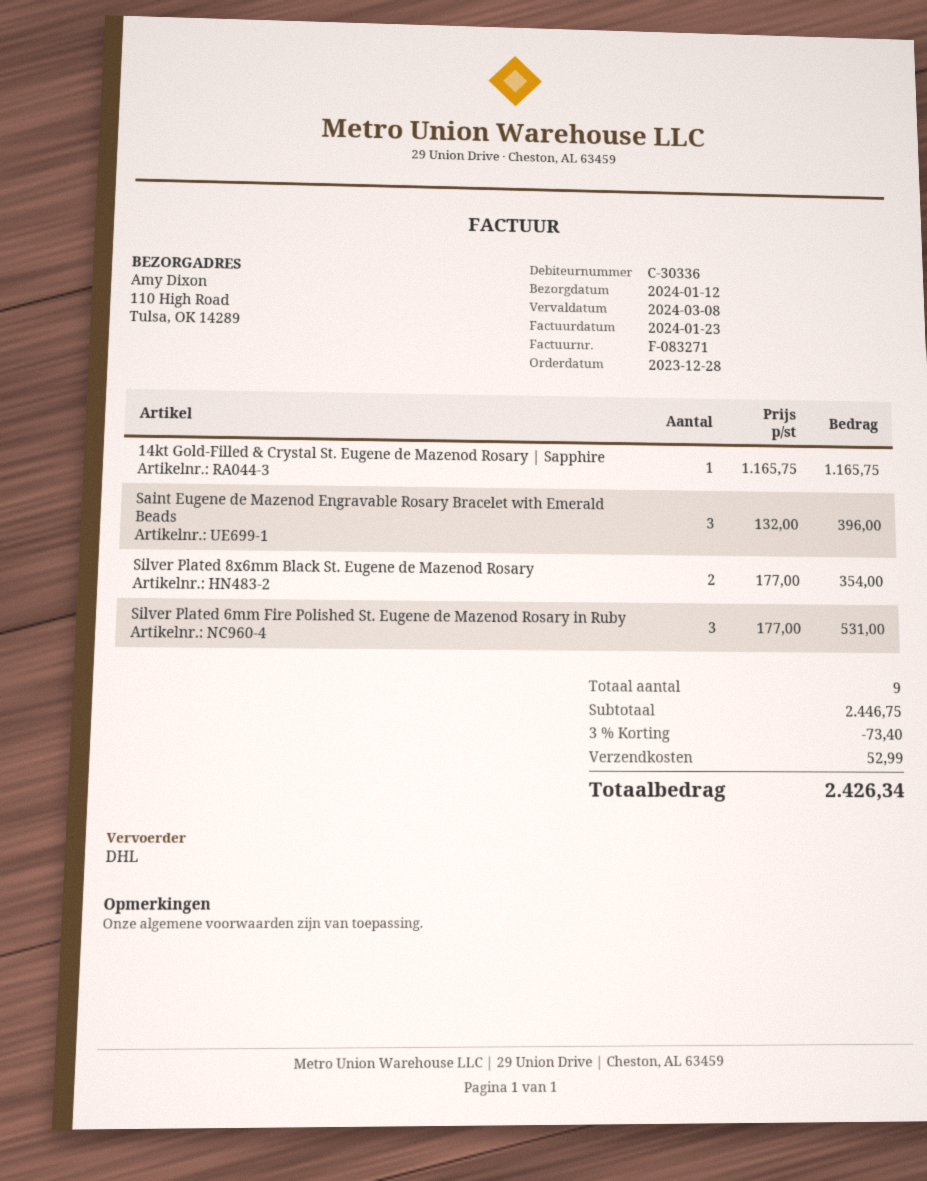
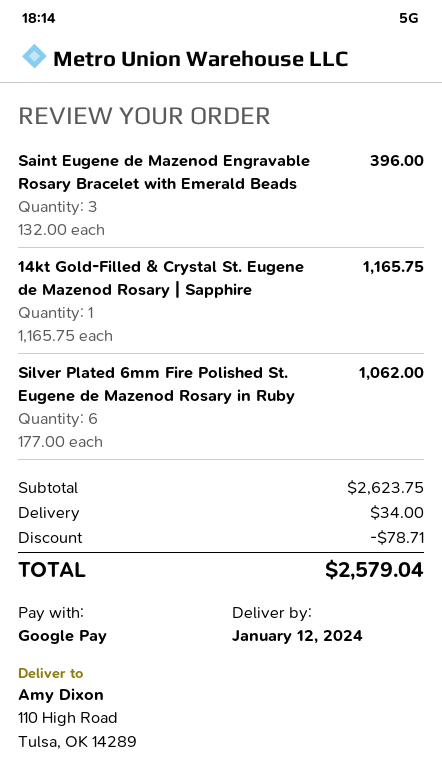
Silver Plated 8x6mm Black St. Eugene de Mazenod Rosary: 2 x 177.00 = 354.00 -> none
Silver Plated 6mm Fire Polished St. Eugene de Mazenod Rosary in Ruby: 3 x 177.00 = 531.00 -> 6 x 177.00 = 1062.00
subtotal: 2446.75 -> 2623.75
discount: 73.40 -> 78.71
shipping: 52.99 -> 34.00
total: 2426.34 -> 2579.04

